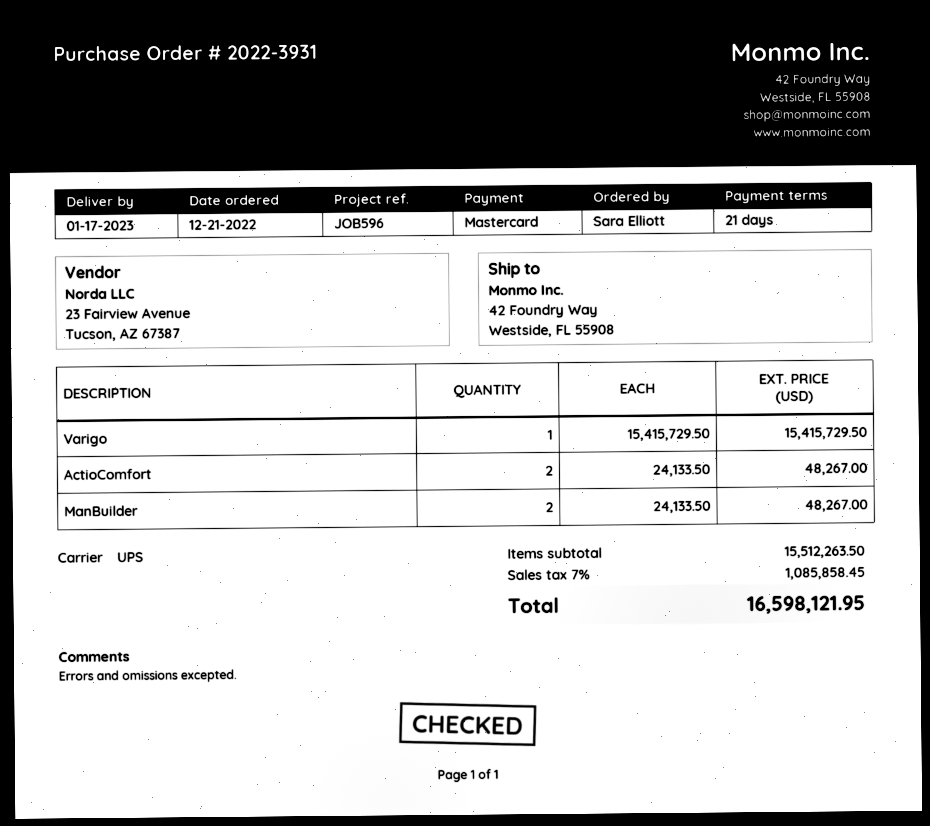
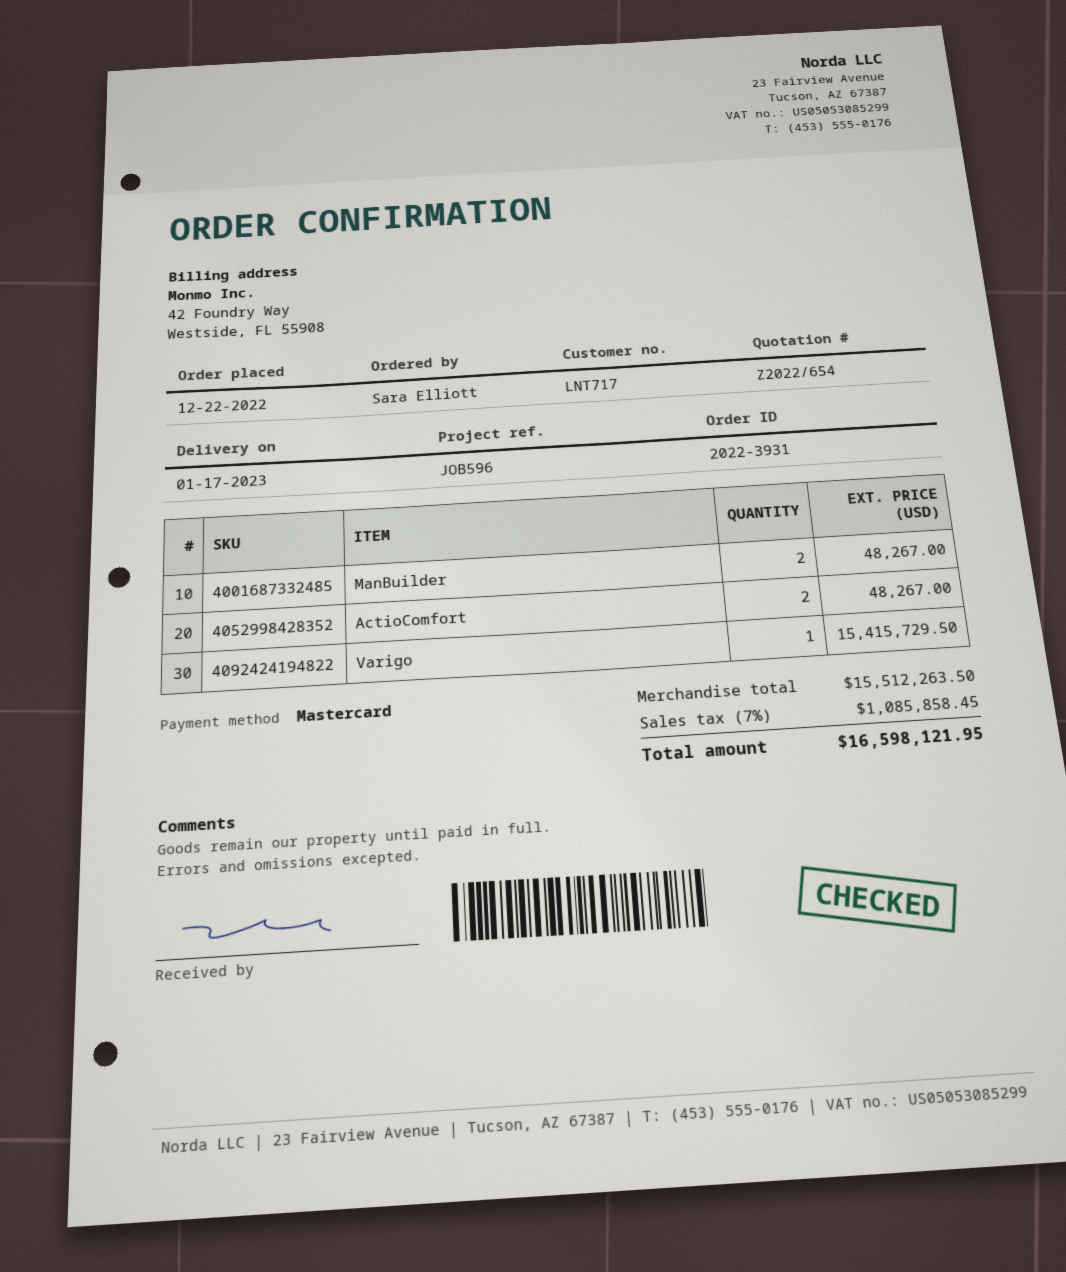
order date: 2022-12-21 -> 2022-12-22

